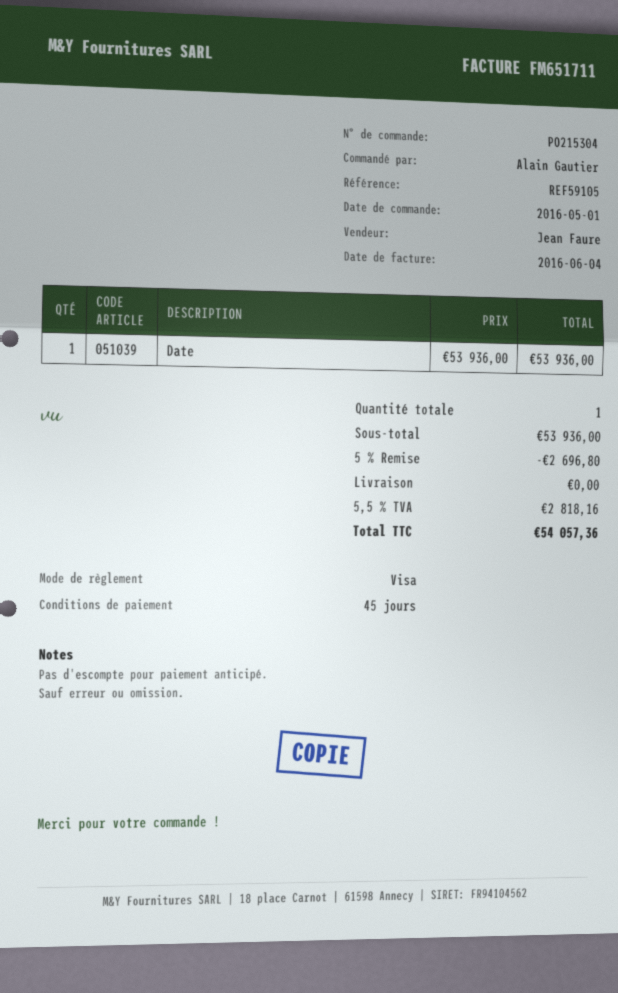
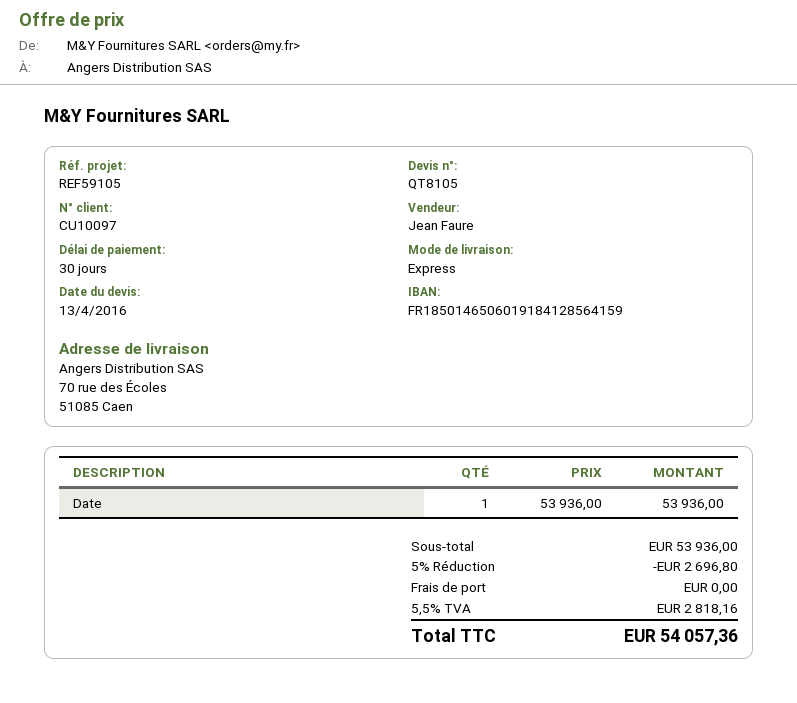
payment terms: 45 days -> 30 days

